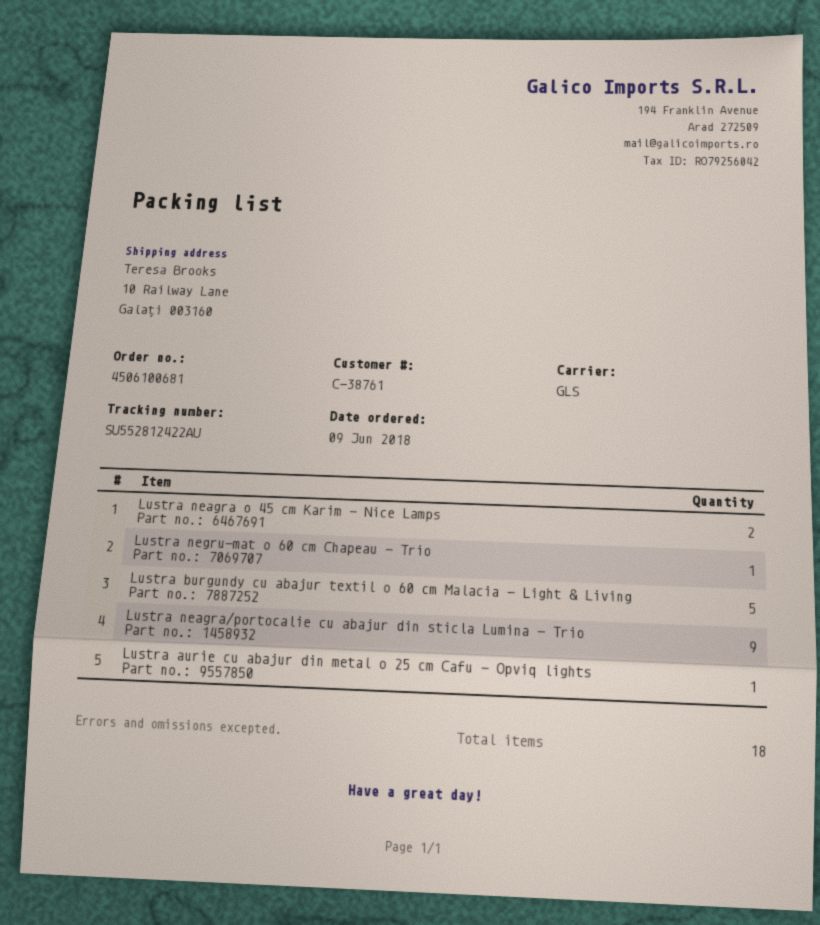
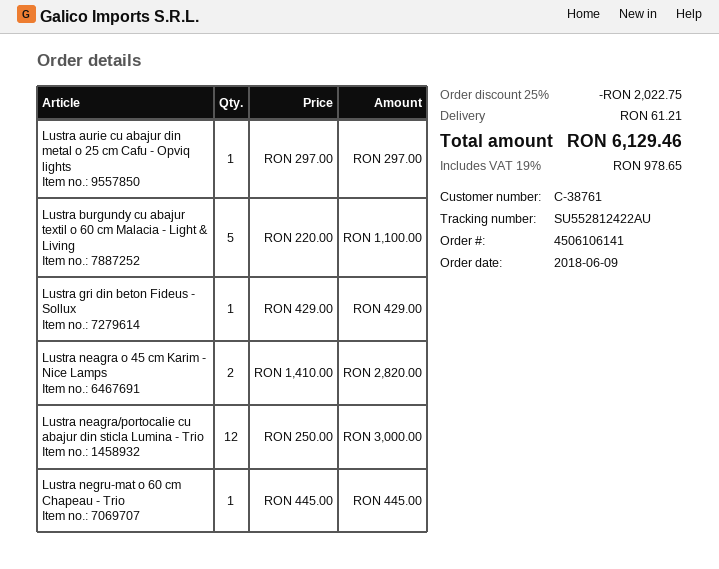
order number: 4506100681 -> 4506106141
Lustra neagra/portocalie cu abajur din sticla Lumina - Trio: 9 -> 12
Lustra gri din beton Fideus - Sollux: none -> 1

